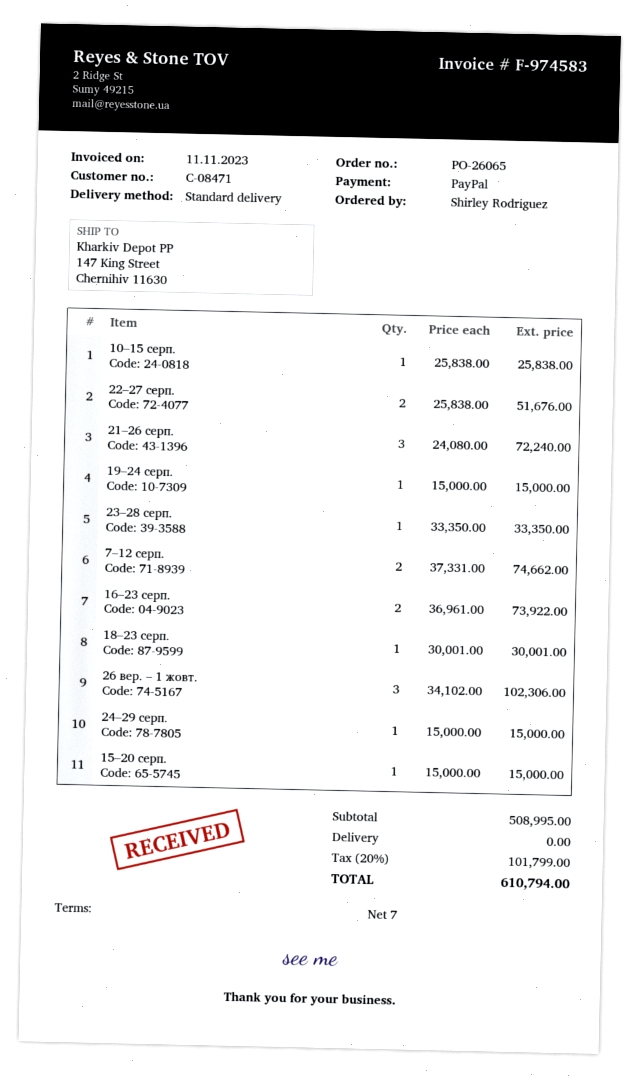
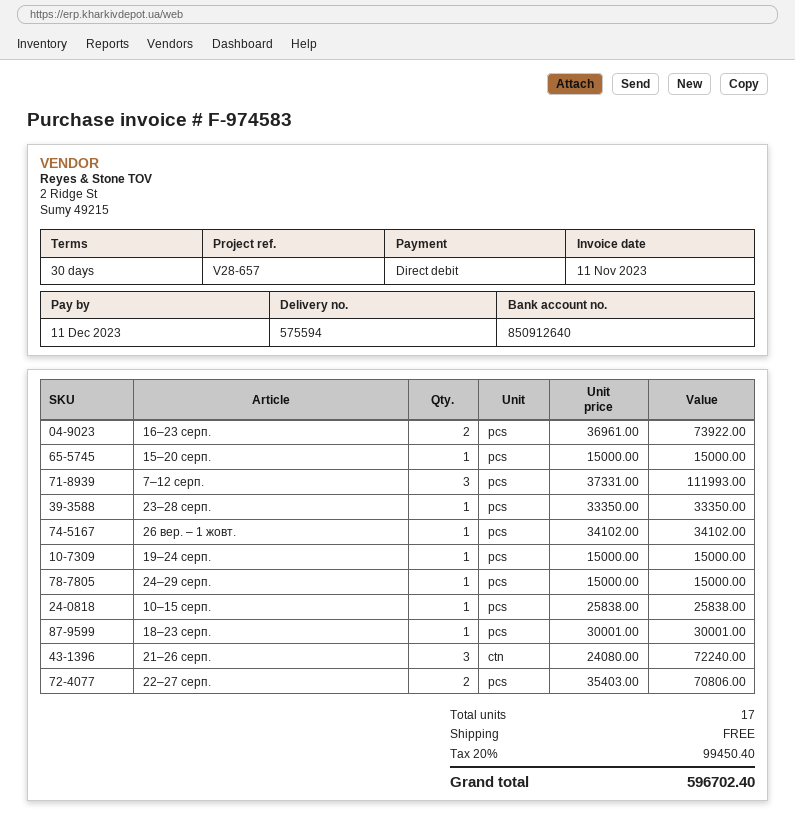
payment terms: 7 days -> 30 days
payment method: PayPal -> direct debit
22–27 серп.: 2 x 25838.00 = 51676.00 -> 2 x 35403.00 = 70806.00
7–12 серп.: 2 x 37331.00 = 74662.00 -> 3 x 37331.00 = 111993.00
26 вер. – 1 жовт.: 3 x 34102.00 = 102306.00 -> 1 x 34102.00 = 34102.00
tax: 20% = 101799.00 -> 20% = 99450.40
total: 610794.00 -> 596702.40

